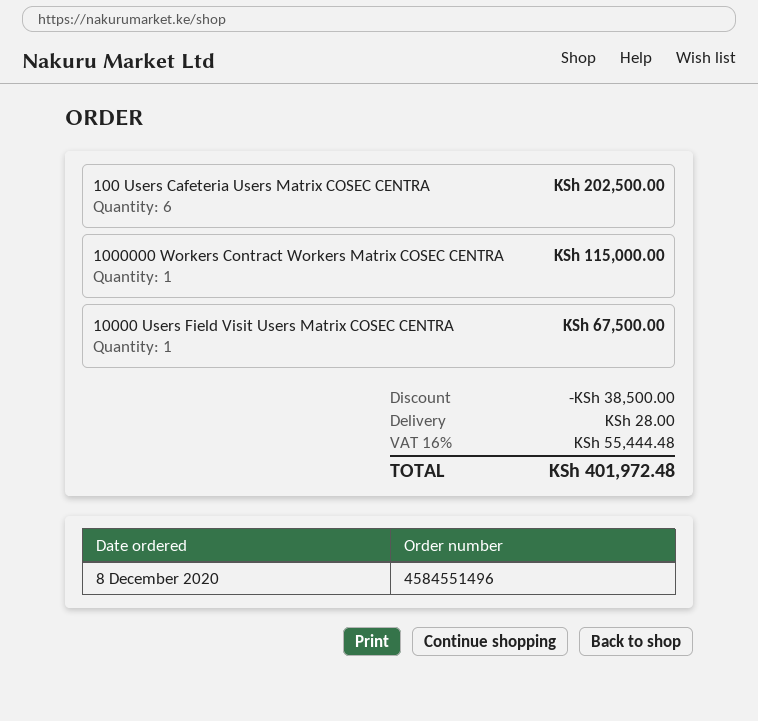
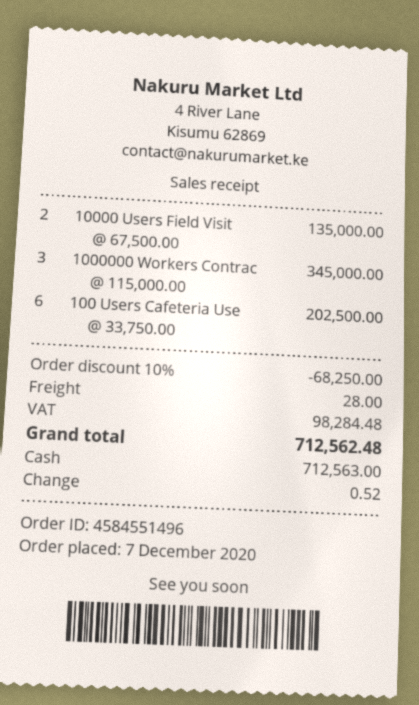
order date: 2020-12-08 -> 2020-12-07
1000000 Workers Contract Workers Matrix COSEC CENTRA: 1 for 115000.00 -> 3 for 345000.00
10000 Users Field Visit Users Matrix COSEC CENTRA: 1 for 67500.00 -> 2 for 135000.00
discount: 38500.00 -> 68250.00
tax: 55444.48 -> 98284.48
total: 401972.48 -> 712562.48

